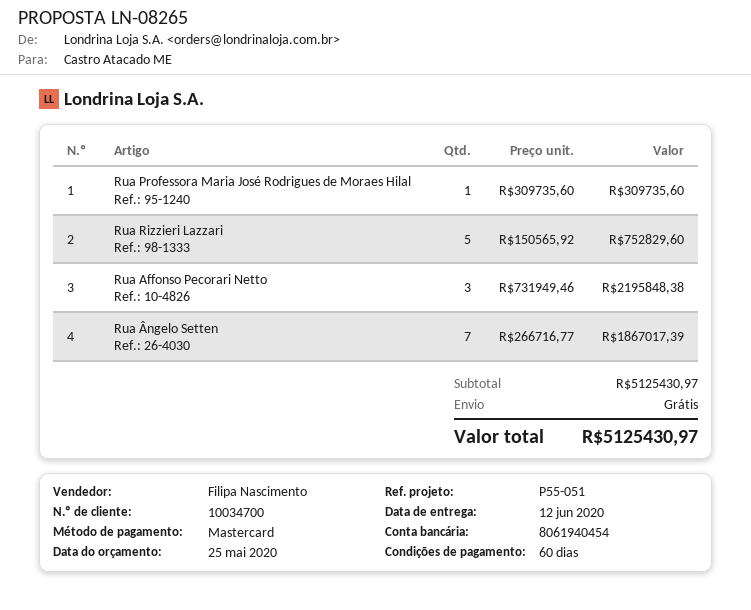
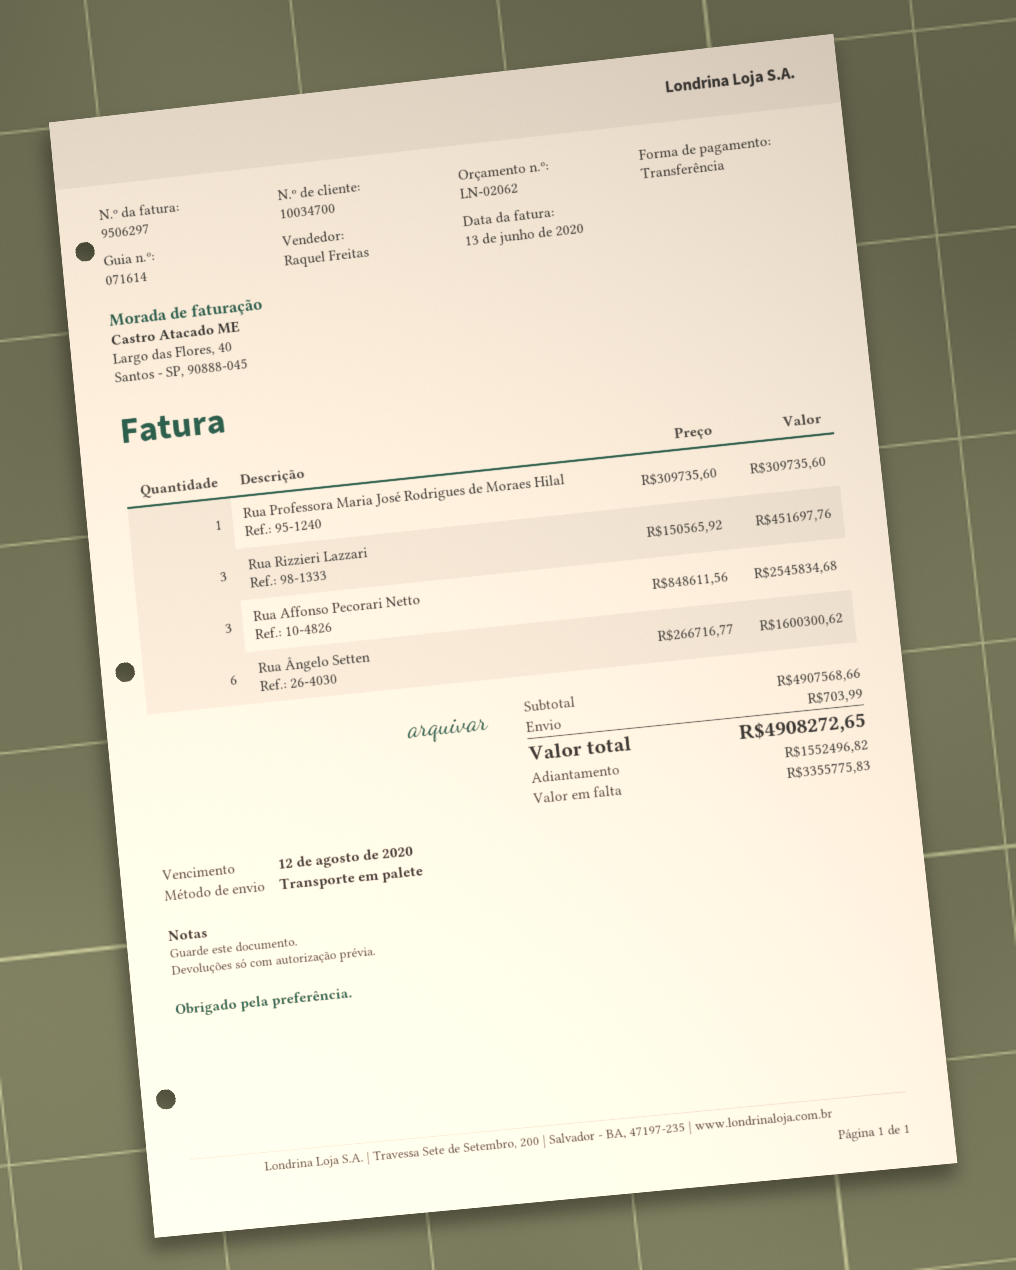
quote number: LN-08265 -> LN-02062
sales rep: Filipa Nascimento -> Raquel Freitas
payment method: Mastercard -> bank transfer
Rua Rizzieri Lazzari: 5 x 150565.92 = 752829.60 -> 3 x 150565.92 = 451697.76
Rua Affonso Pecorari Netto: 3 x 731949.46 = 2195848.38 -> 3 x 848611.56 = 2545834.68
Rua Ângelo Setten: 7 x 266716.77 = 1867017.39 -> 6 x 266716.77 = 1600300.62
subtotal: 5125430.97 -> 4907568.66
shipping: 0.00 -> 703.99
total: 5125430.97 -> 4908272.65

